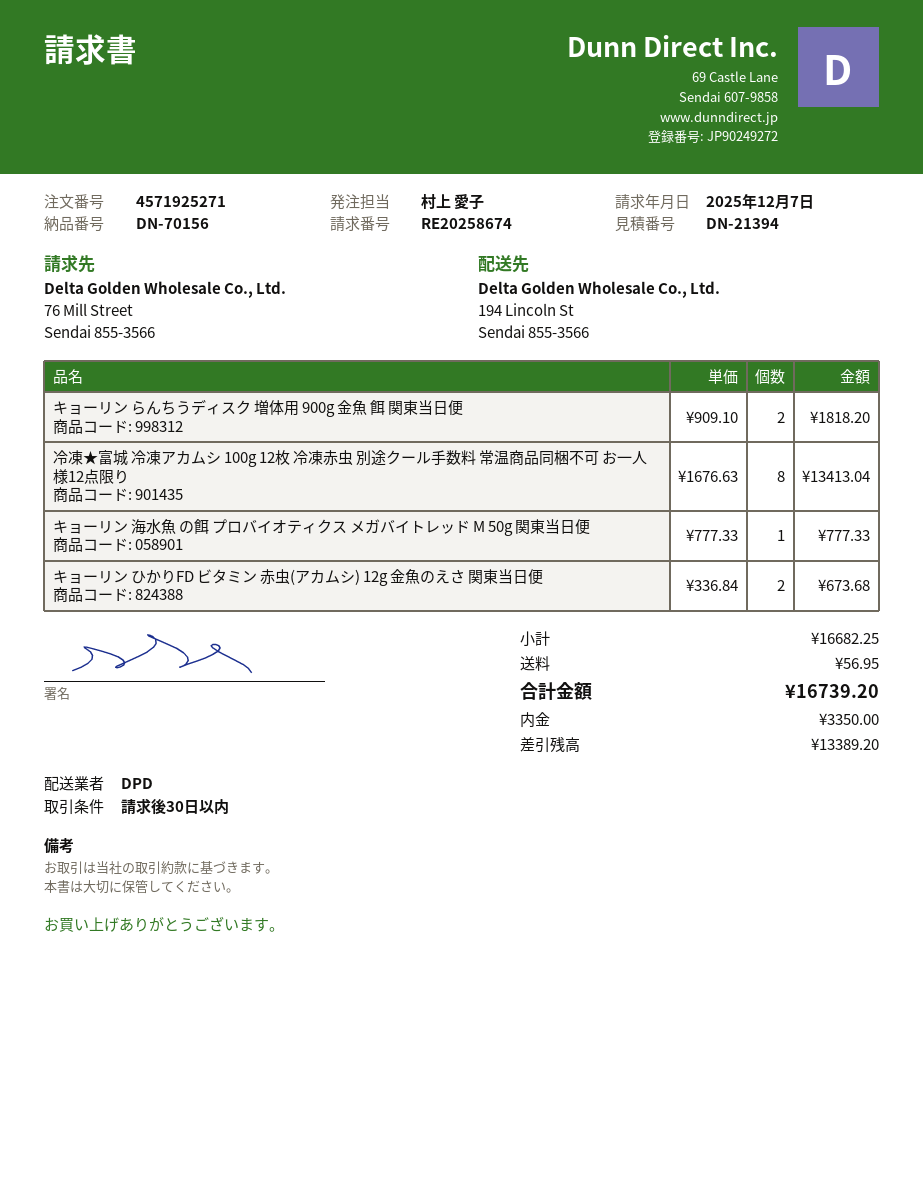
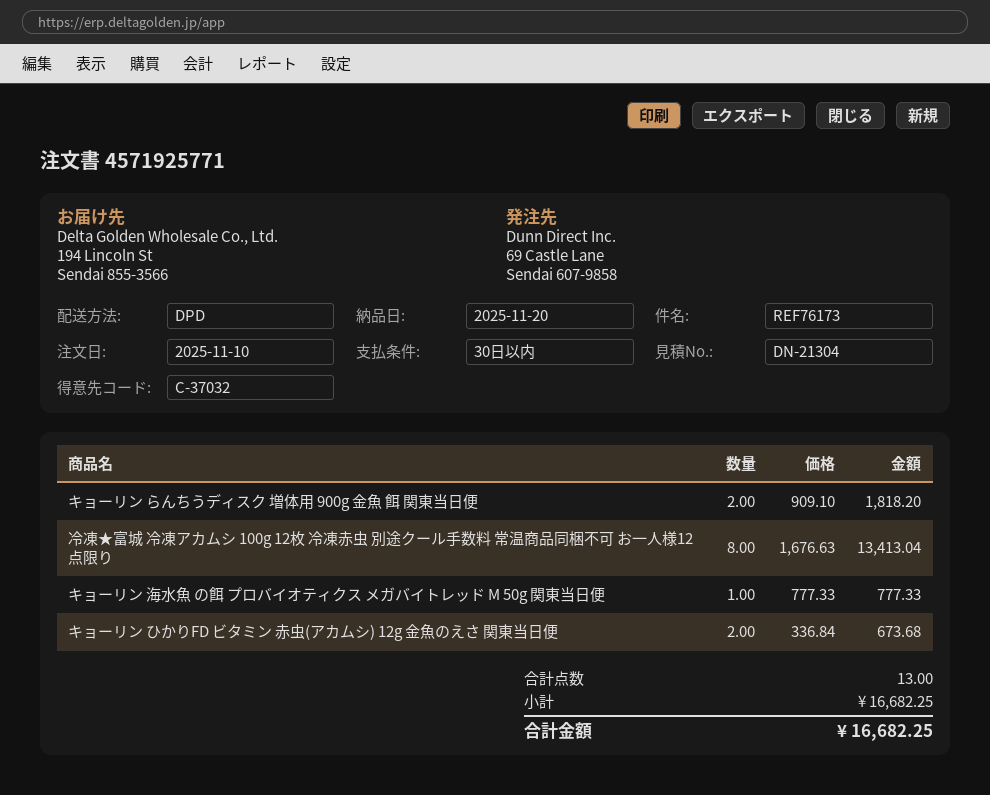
quote number: DN-21394 -> DN-21304
order number: 4571925271 -> 4571925771
shipping: 56.95 -> none
total: 16739.20 -> 16682.25

